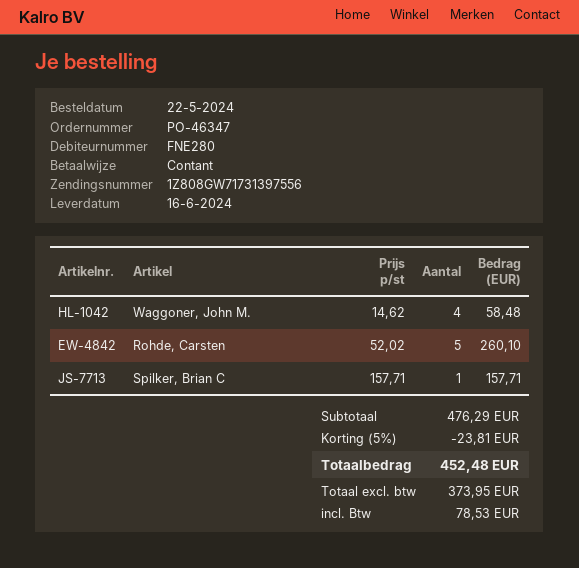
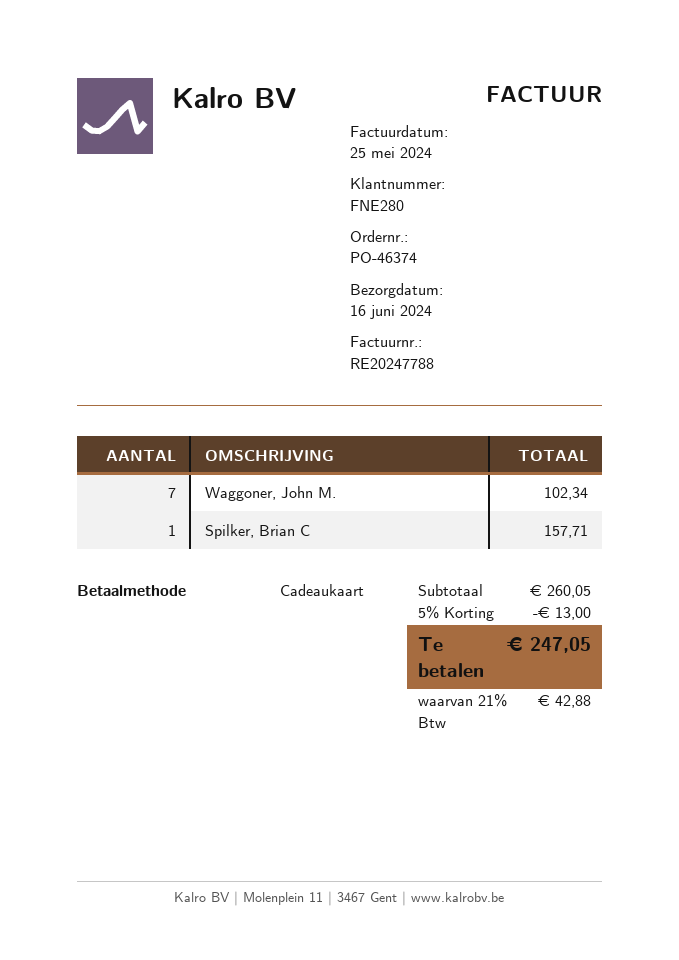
order number: PO-46347 -> PO-46374
payment method: cash -> gift card
Waggoner, John M.: 4 for 58.48 -> 7 for 102.34
Rohde, Carsten: 5 for 260.10 -> none
subtotal: 476.29 -> 260.05
discount: 5% = 23.81 -> 5% = 13.00
tax: 78.53 -> 42.88
total: 452.48 -> 247.05

